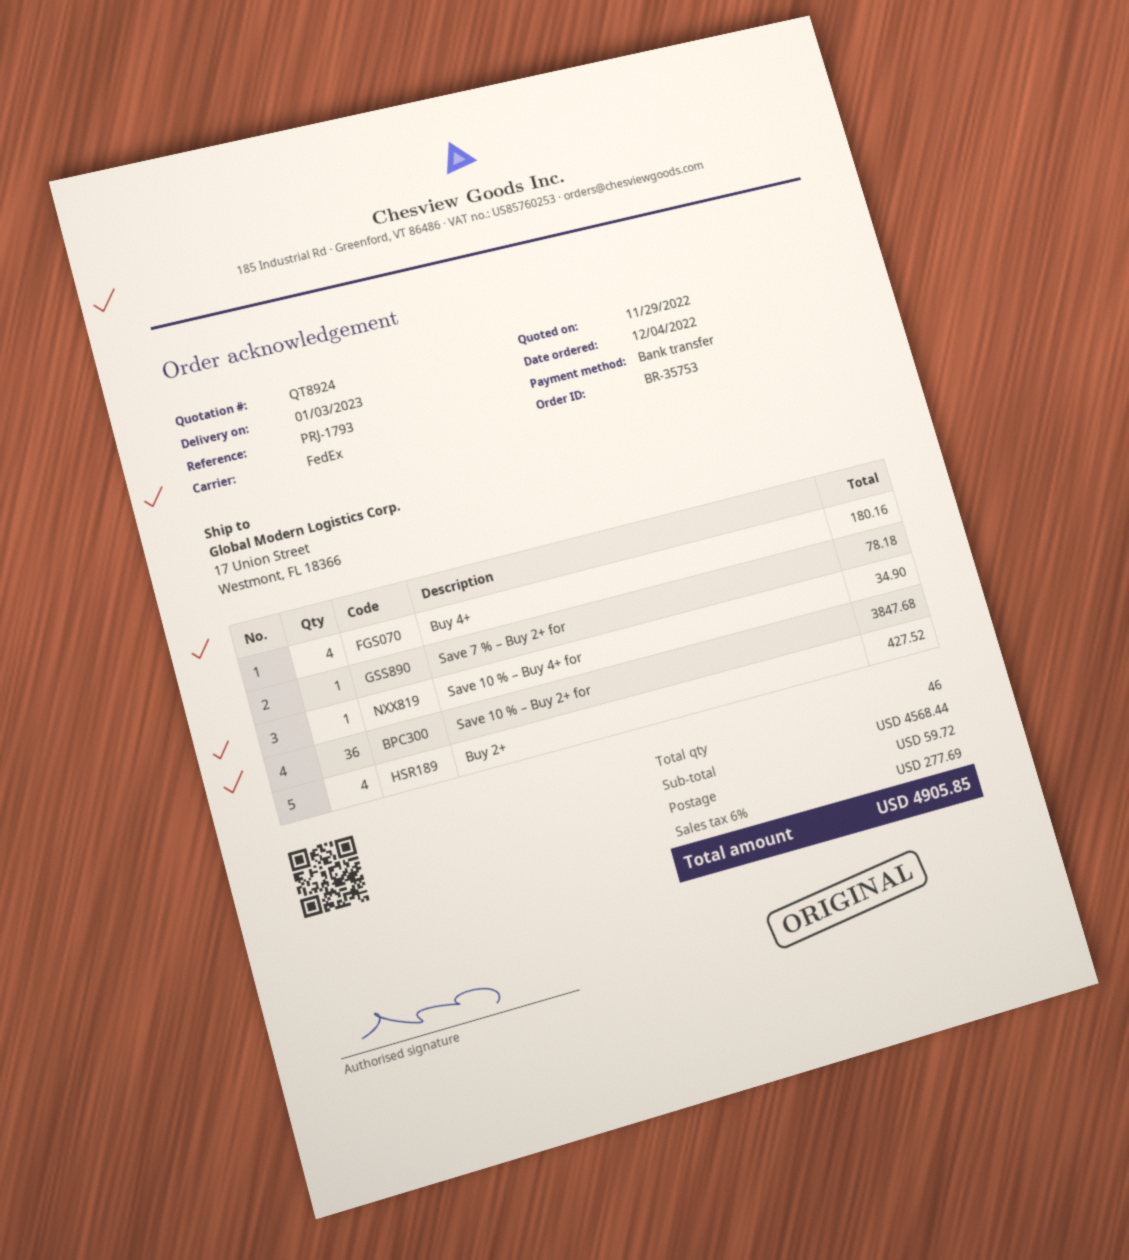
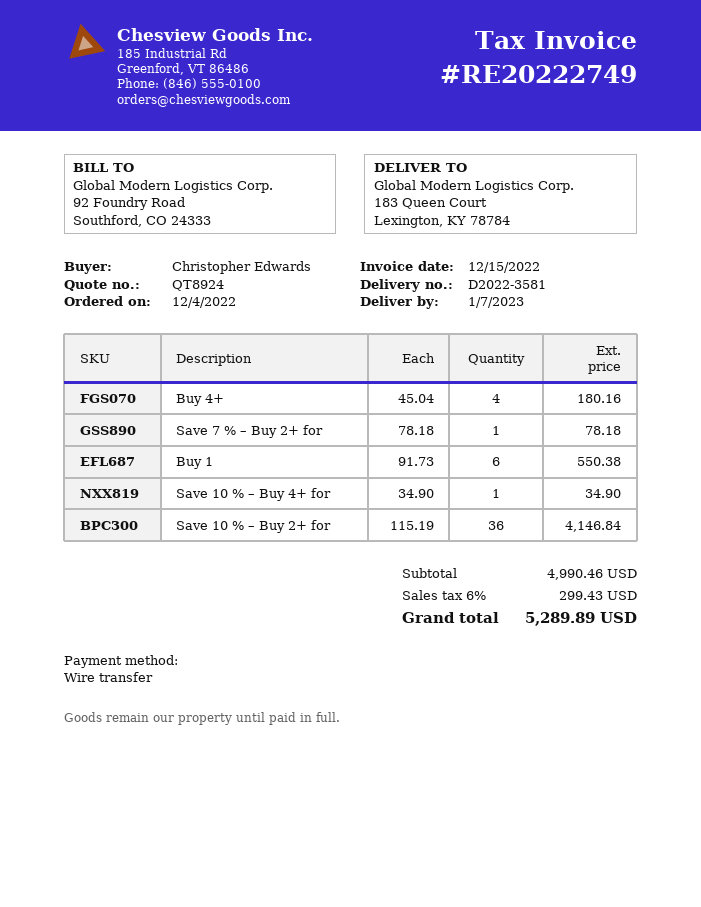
delivery date: 2023-01-03 -> 2023-01-07
ship to: 17 Union Street, Westmont, FL 18366 -> 183 Queen Court, Lexington, KY 78784
Save 10 % – Buy 2+ for: 36 for 3847.68 -> 36 for 4146.84
Buy 2+: 4 for 427.52 -> none
Buy 1: none -> 6 for 550.38
subtotal: 4568.44 -> 4990.46
shipping: 59.72 -> none
tax: 6% = 277.69 -> 6% = 299.43
total: 4905.85 -> 5289.89

